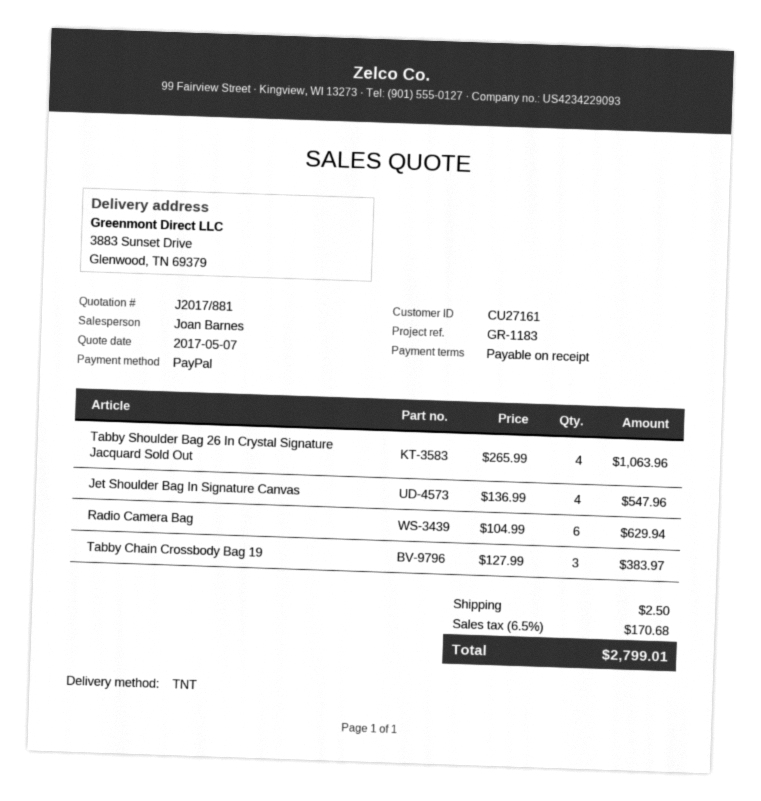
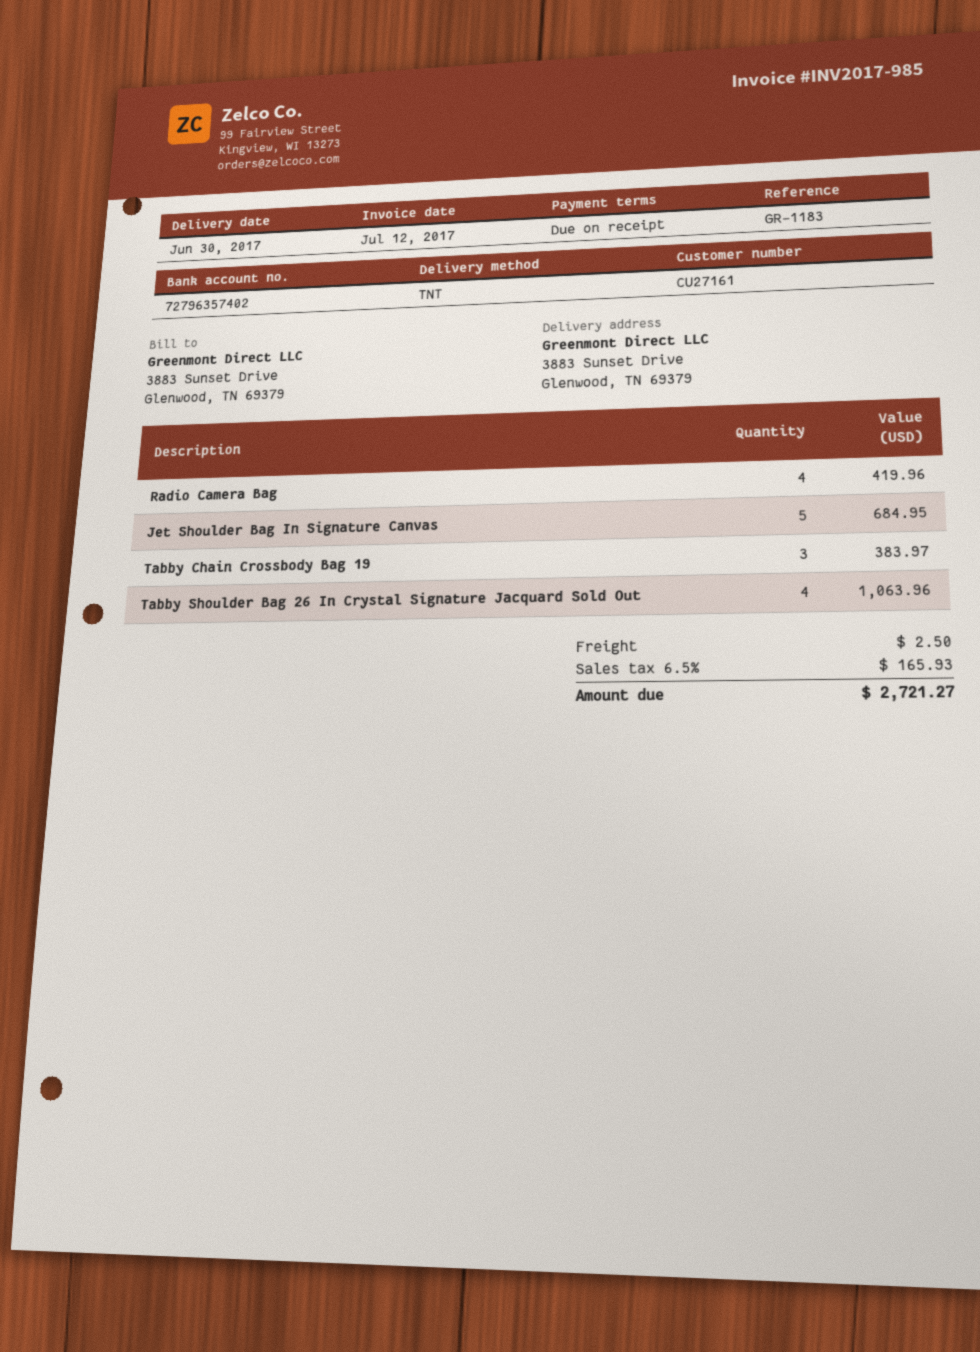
Jet Shoulder Bag In Signature Canvas: 4 for 547.96 -> 5 for 684.95
Radio Camera Bag: 6 for 629.94 -> 4 for 419.96
tax: 6.5% = 170.68 -> 6.5% = 165.93
total: 2799.01 -> 2721.27

